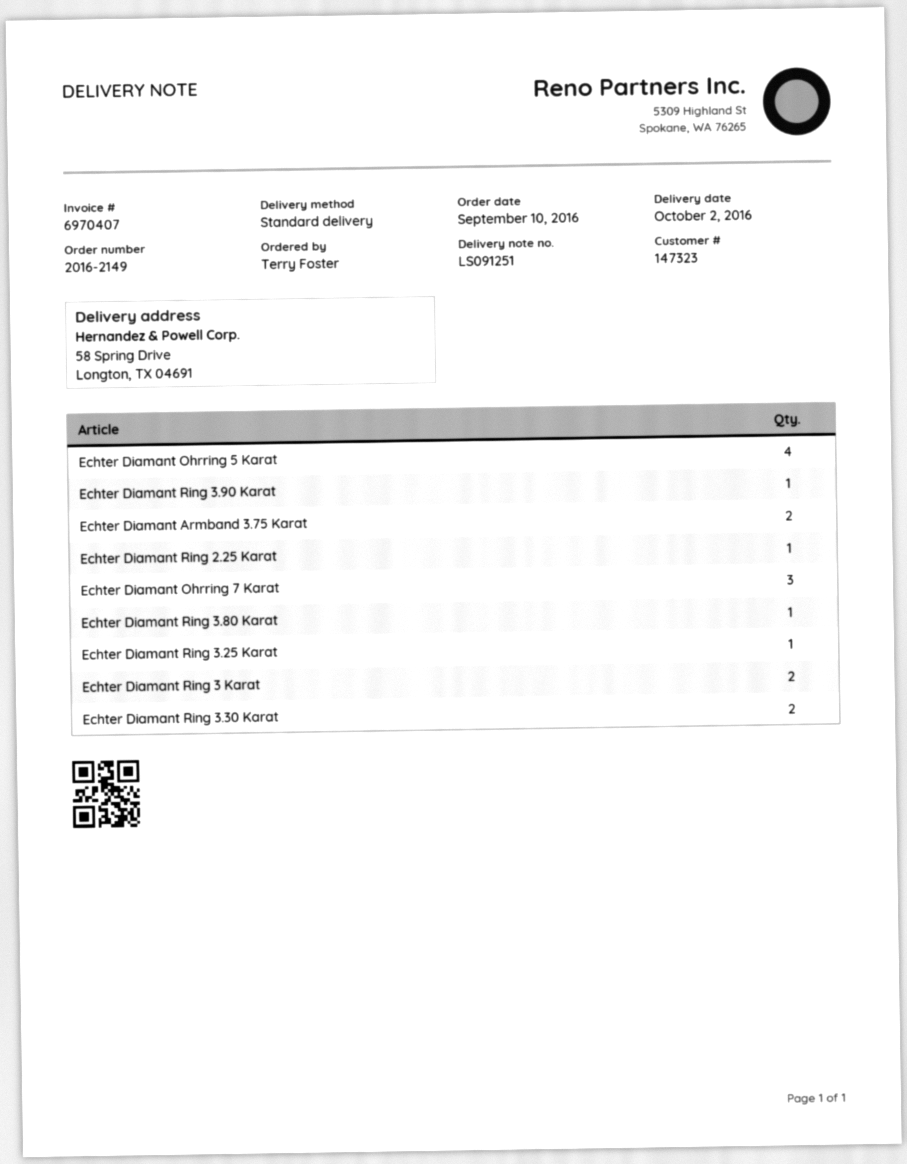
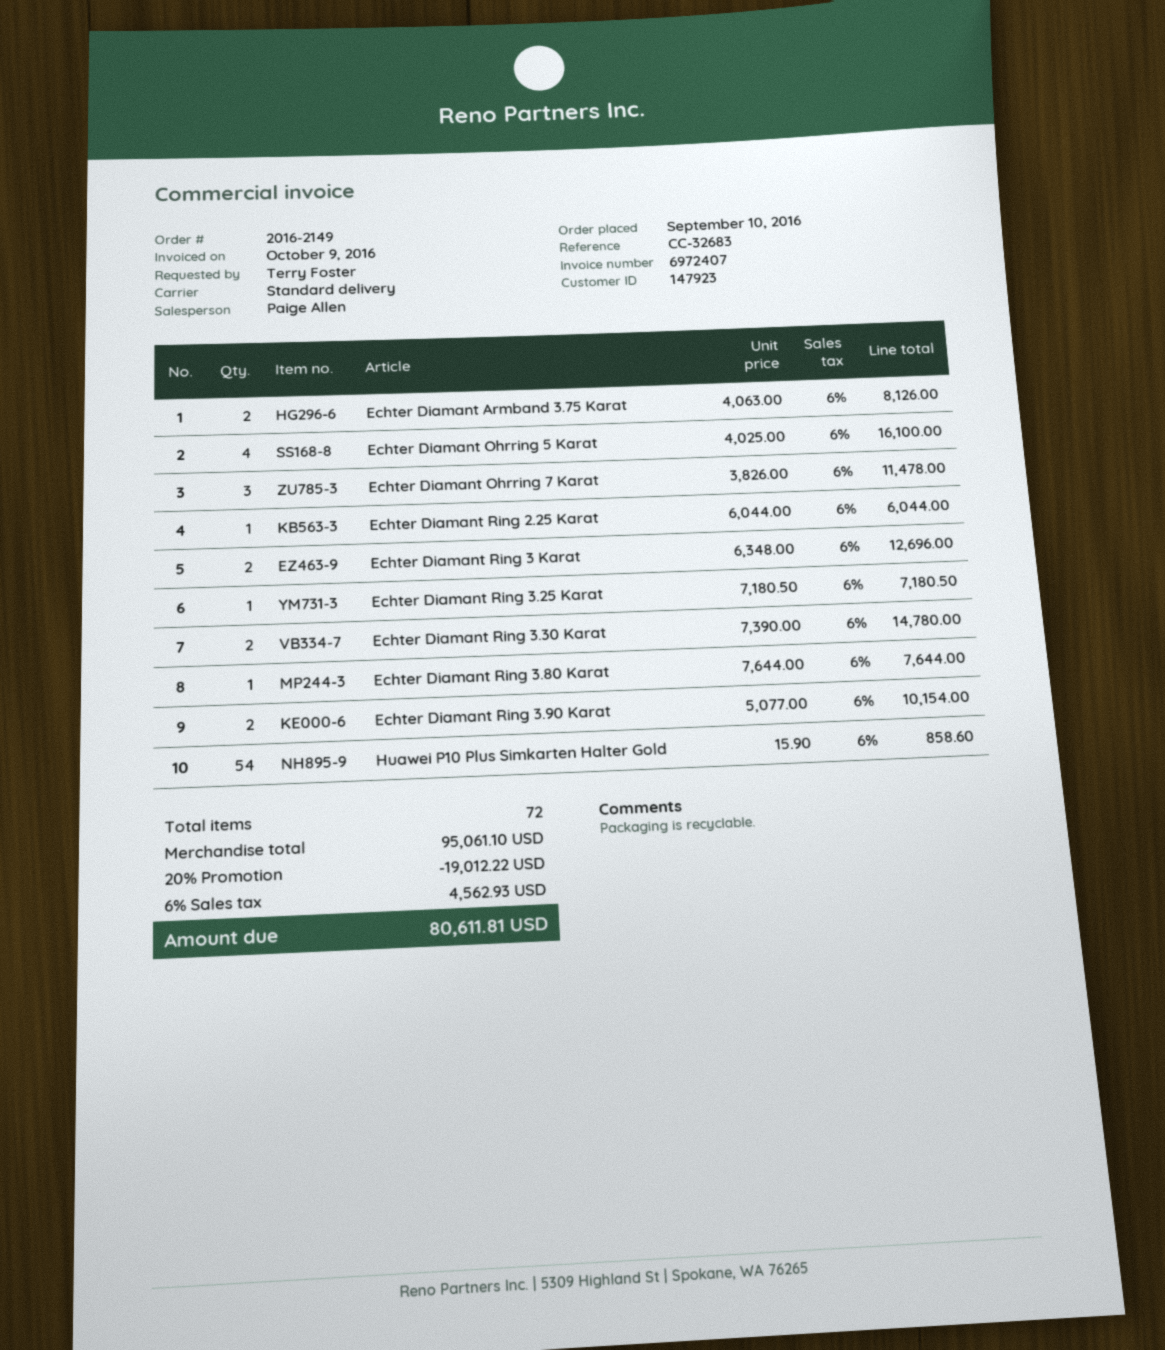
invoice number: 6970407 -> 6972407
customer number: 147323 -> 147923
Echter Diamant Ring 3.90 Karat: 1 -> 2
Huawei P10 Plus Simkarten Halter Gold: none -> 54

